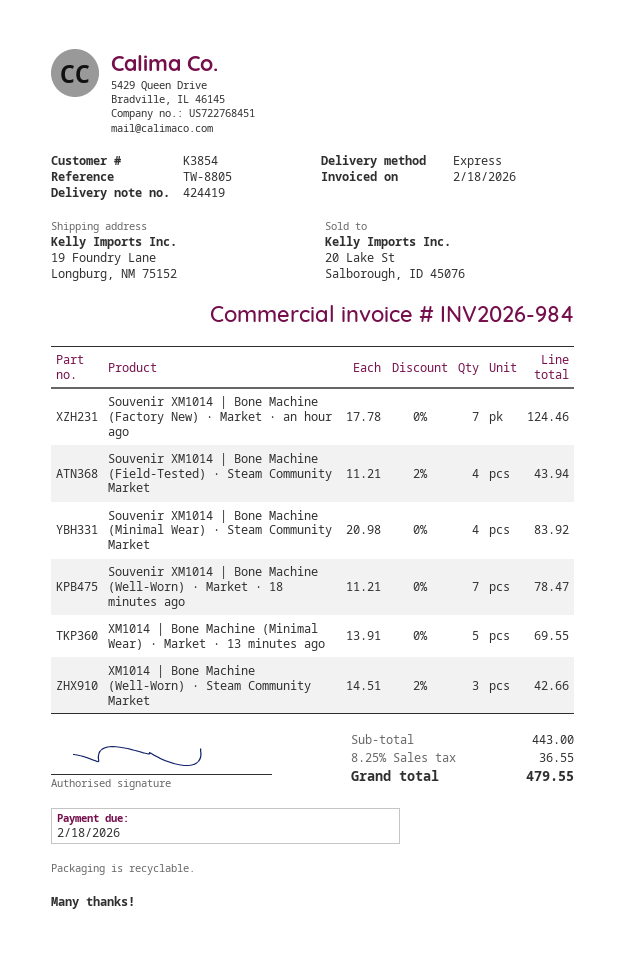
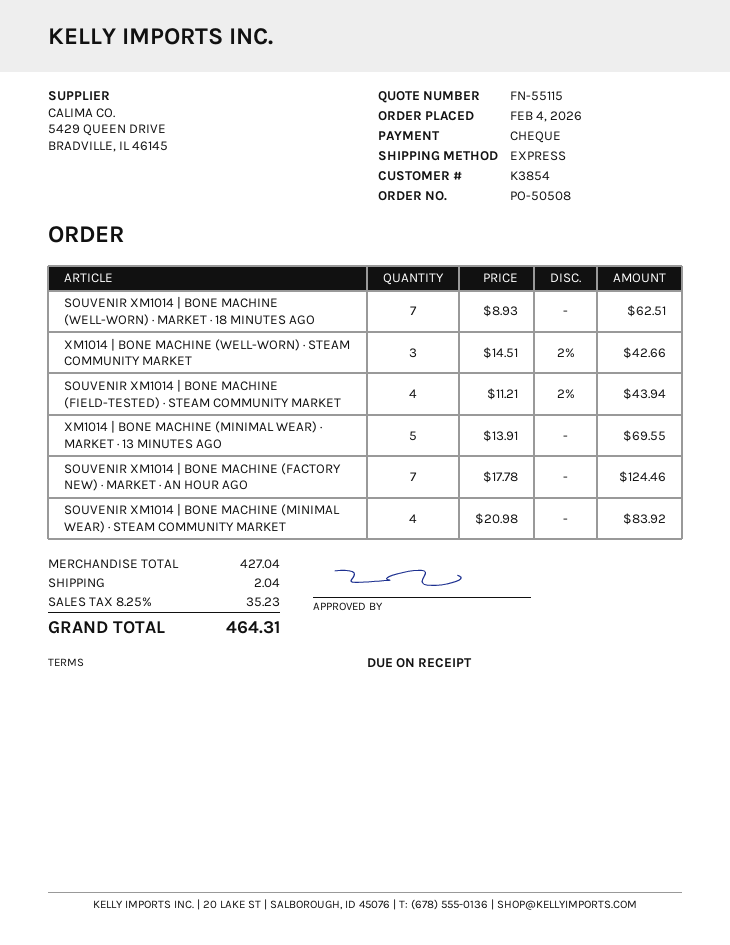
Souvenir XM1014 | Bone Machine (Well-Worn) · Market · 18 minutes ago: 7 x 11.21 = 78.47 -> 7 x 8.93 = 62.51
subtotal: 443.00 -> 427.04
shipping: none -> 2.04
tax: 8.25% = 36.55 -> 8.25% = 35.23
total: 479.55 -> 464.31

